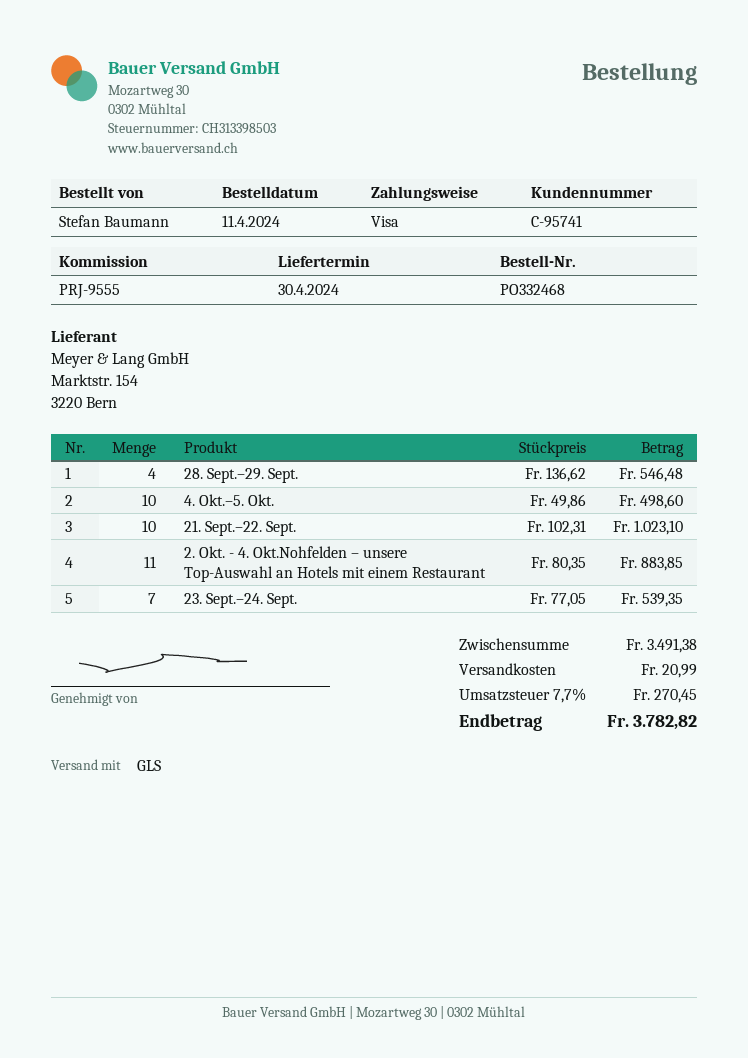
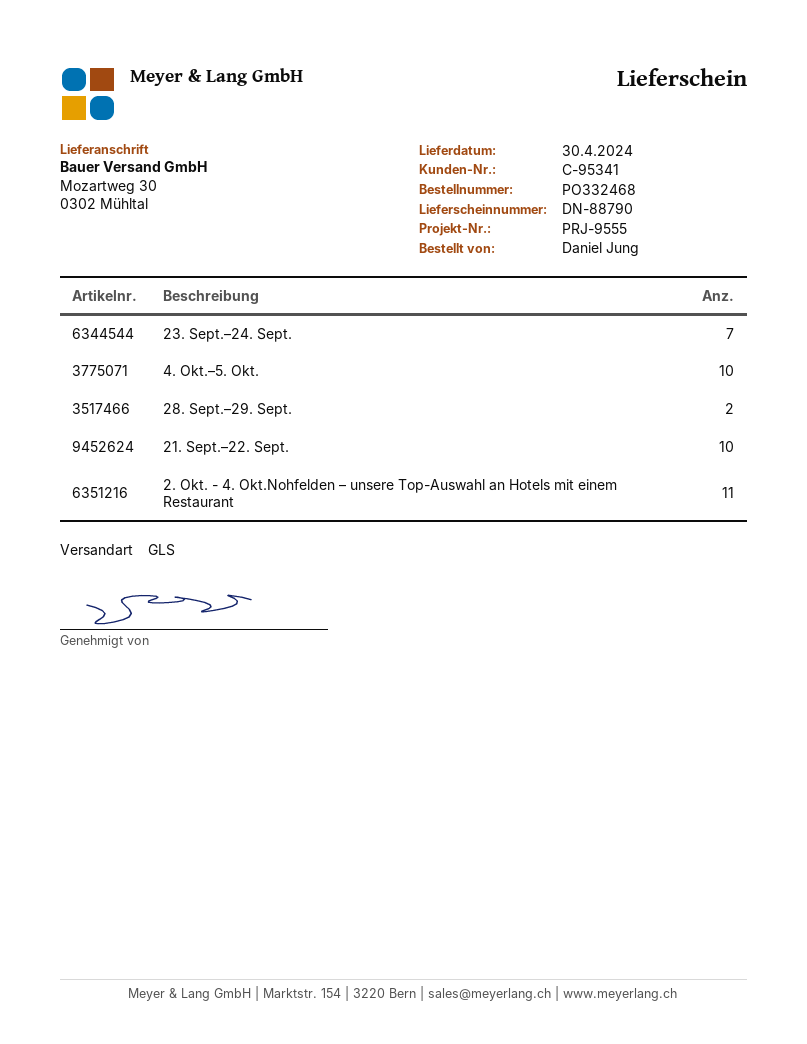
customer number: C-95741 -> C-95341
ordered by: Stefan Baumann -> Daniel Jung
28. Sept.–29. Sept.: 4 -> 2

